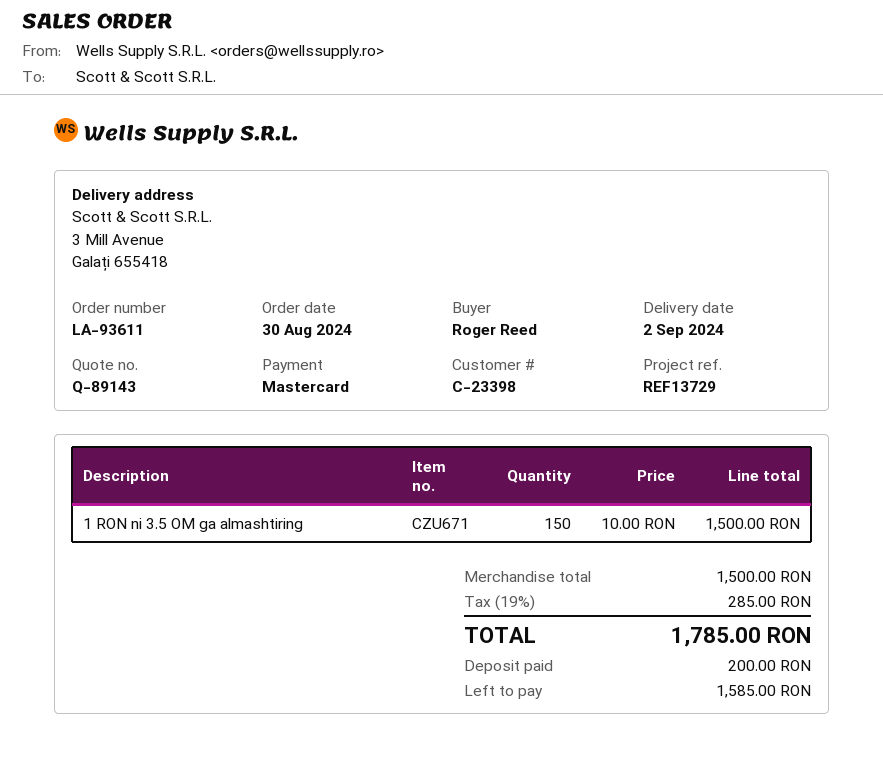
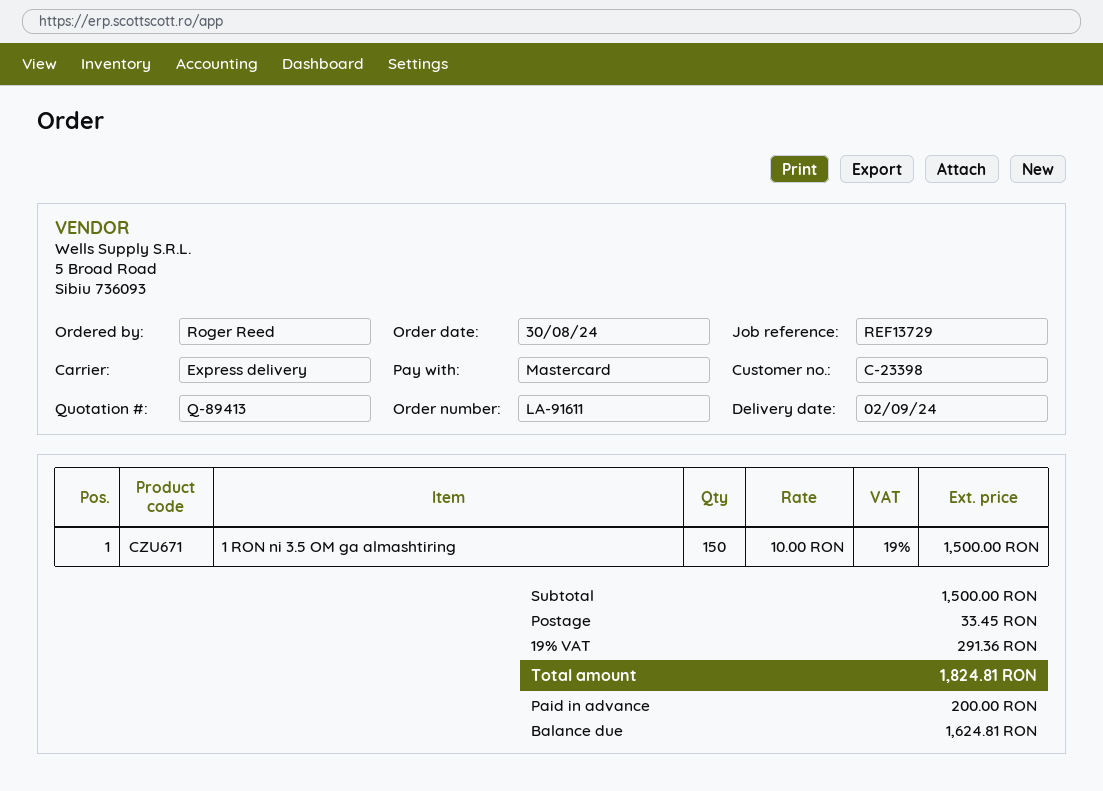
quote number: Q-89143 -> Q-89413
order number: LA-93611 -> LA-91611
shipping: none -> 33.45
tax: 19% = 285.00 -> 19% = 291.36
total: 1785.00 -> 1824.81
balance: 1585.00 -> 1624.81

